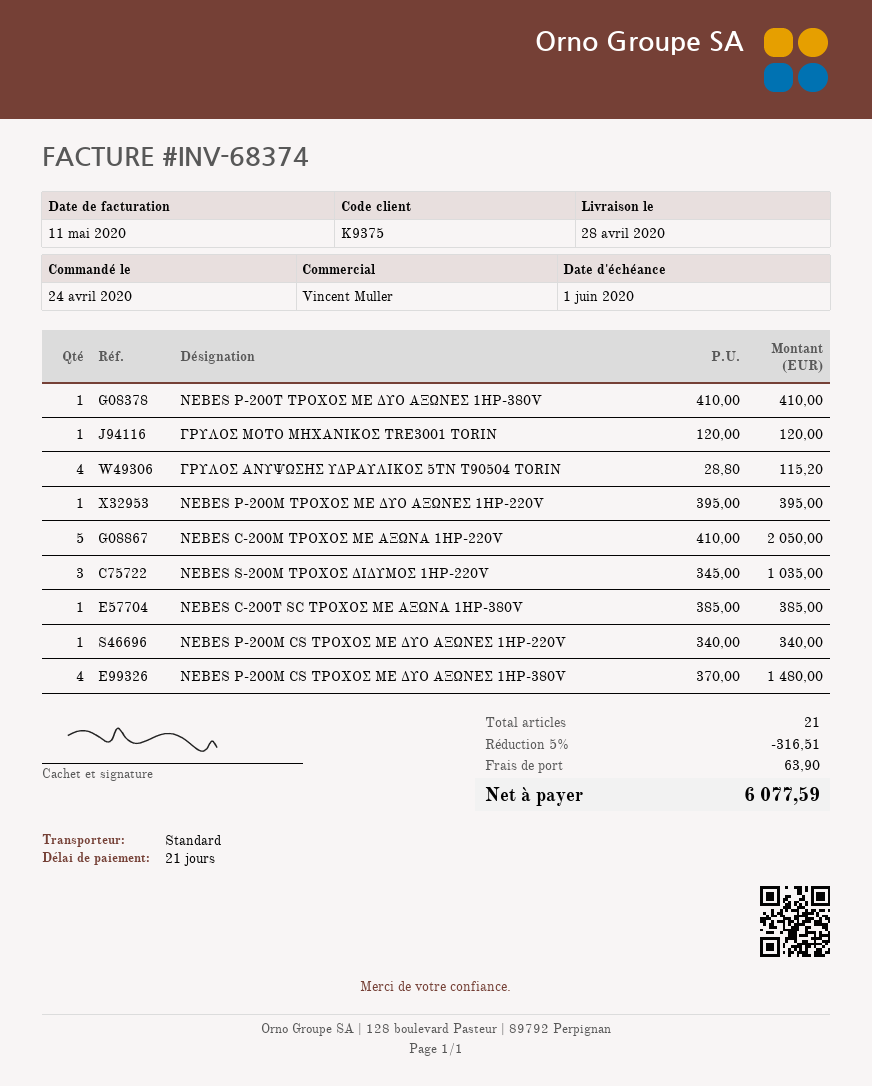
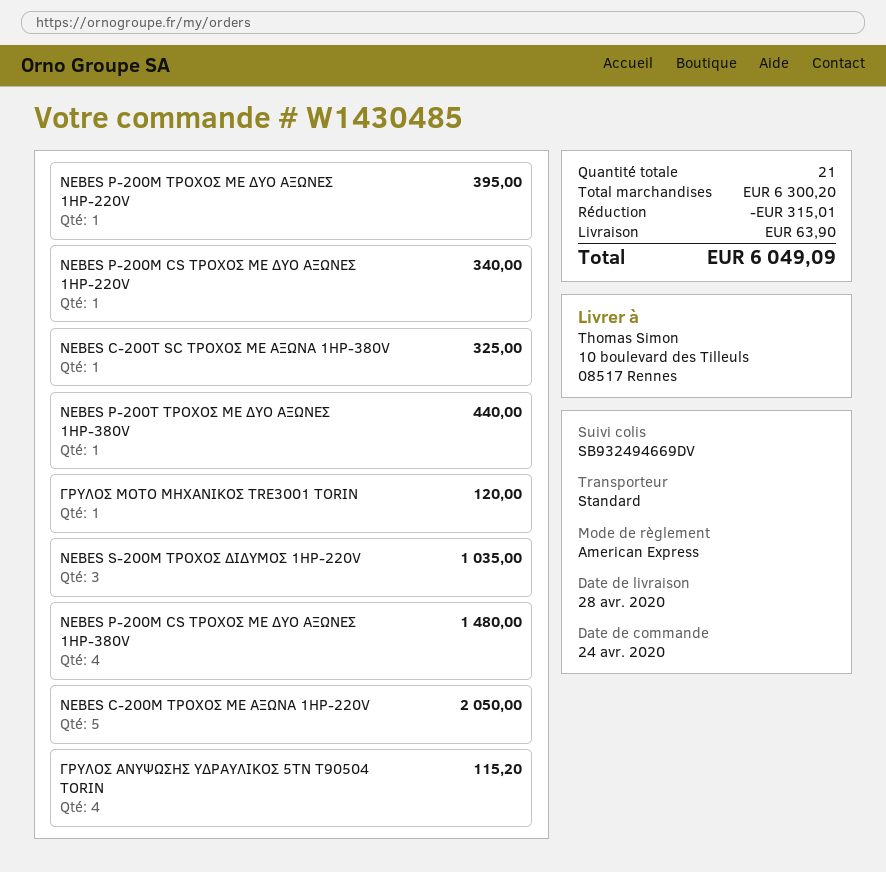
NEBES P-200T ΤΡΟΧΟΣ ΜΕ ΔΥΟ ΑΞΩΝΕΣ 1HP-380V: 1 for 410.00 -> 1 for 440.00
NEBES C-200Τ SC ΤΡΟΧΟΣ ΜΕ ΑΞΩΝΑ 1HP-380V: 1 for 385.00 -> 1 for 325.00
discount: 316.51 -> 315.01
total: 6077.59 -> 6049.09

